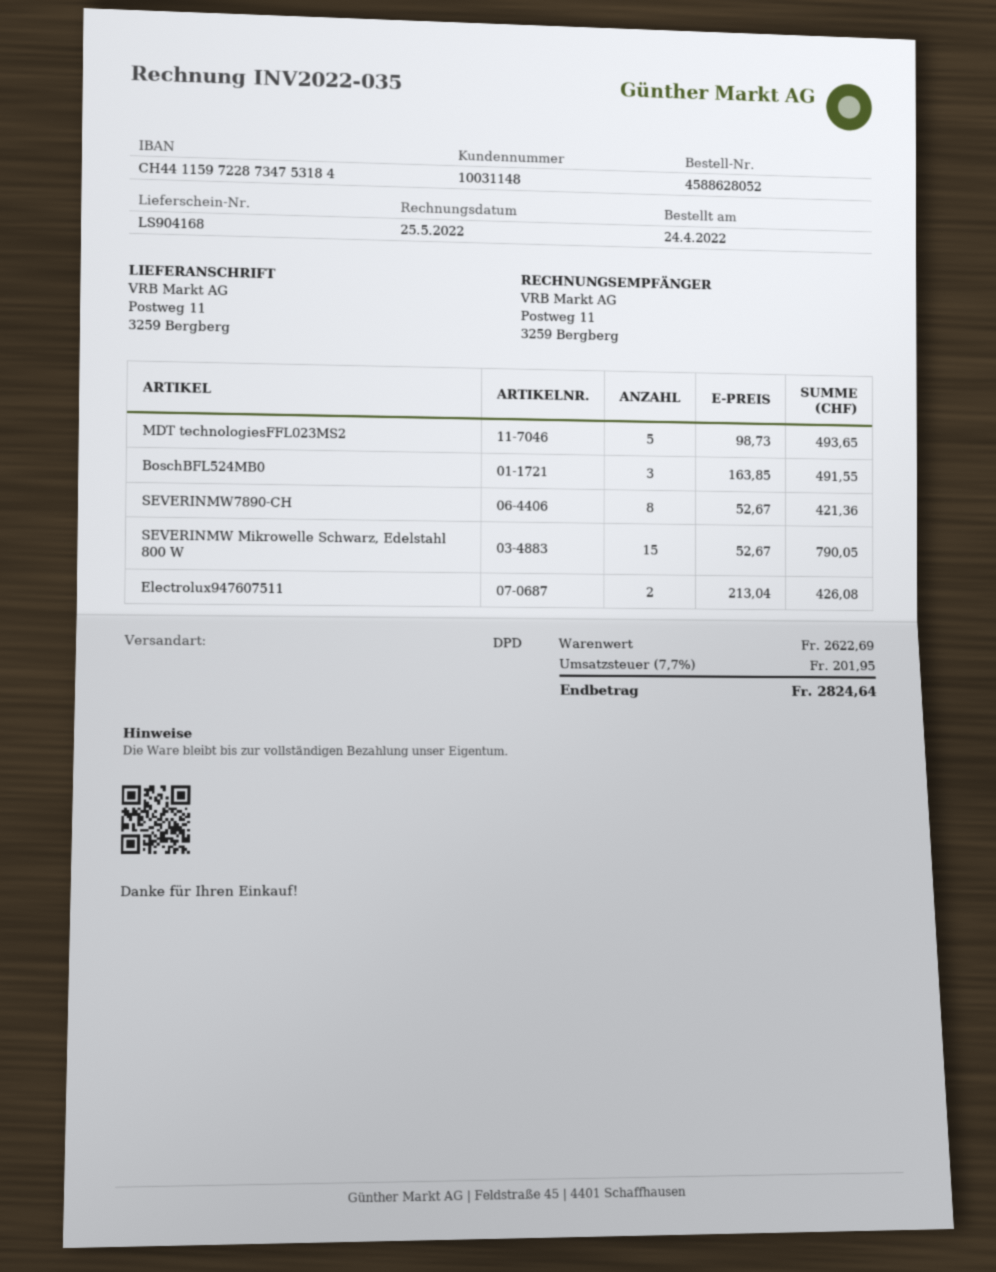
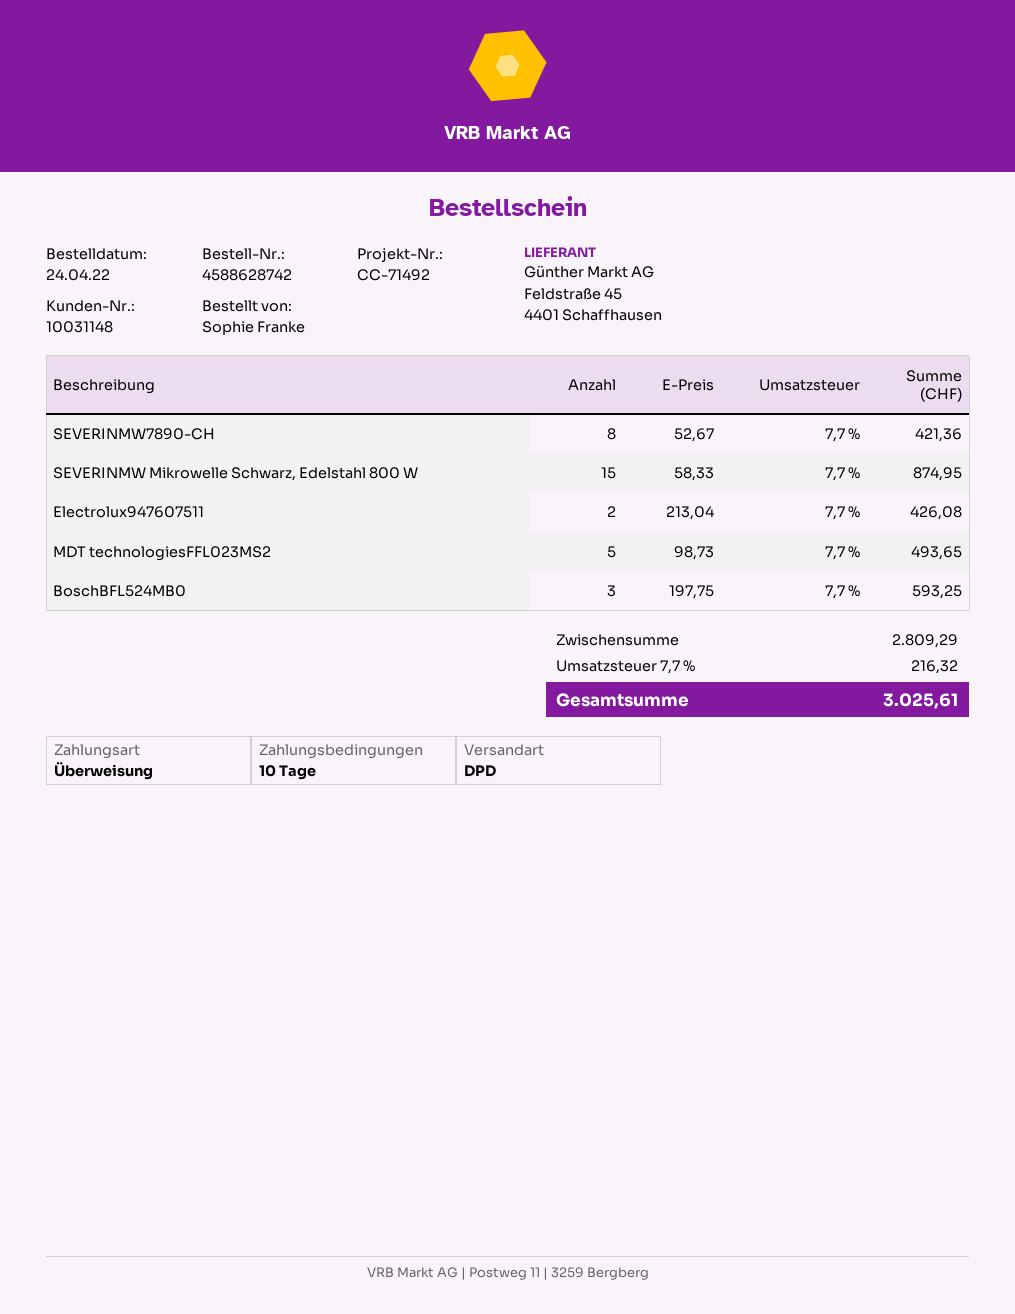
order number: 4588628052 -> 4588628742
BoschBFL524MB0: 3 x 163.85 = 491.55 -> 3 x 197.75 = 593.25
SEVERINMW Mikrowelle Schwarz, Edelstahl 800 W: 15 x 52.67 = 790.05 -> 15 x 58.33 = 874.95
subtotal: 2622.69 -> 2809.29
tax: 7.7% = 201.95 -> 7.7% = 216.32
total: 2824.64 -> 3025.61

